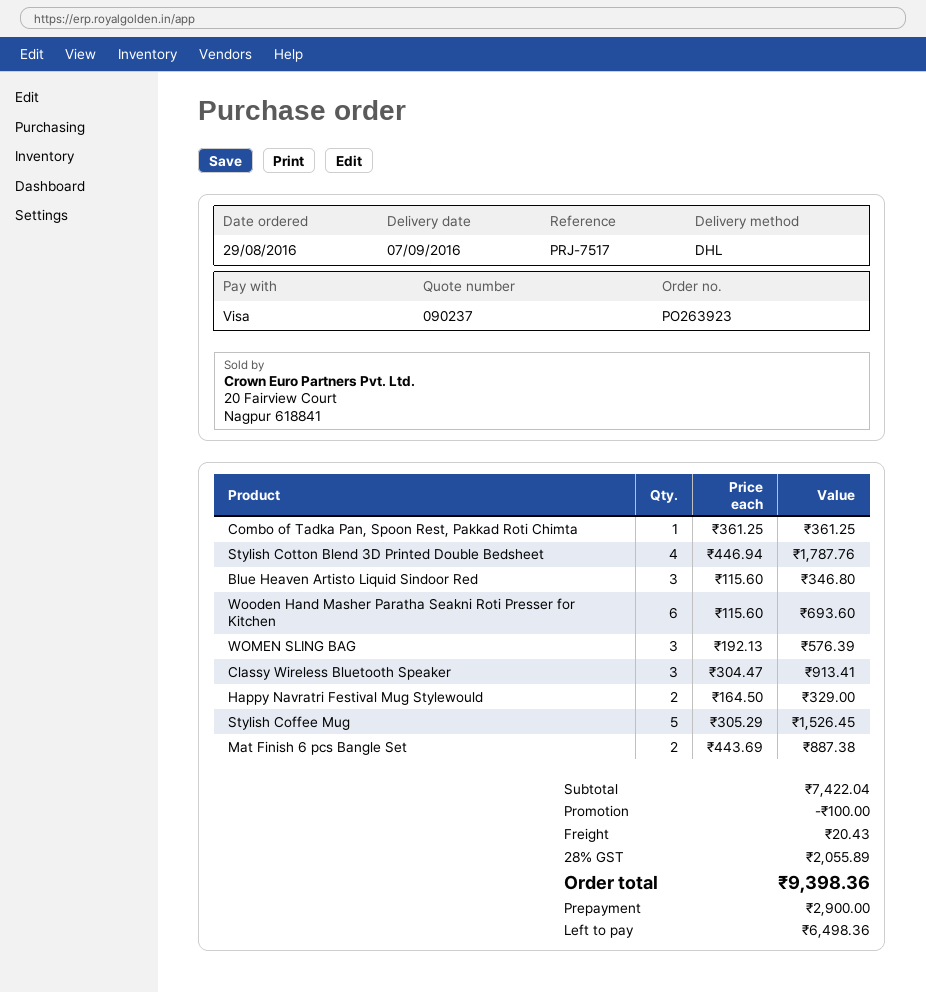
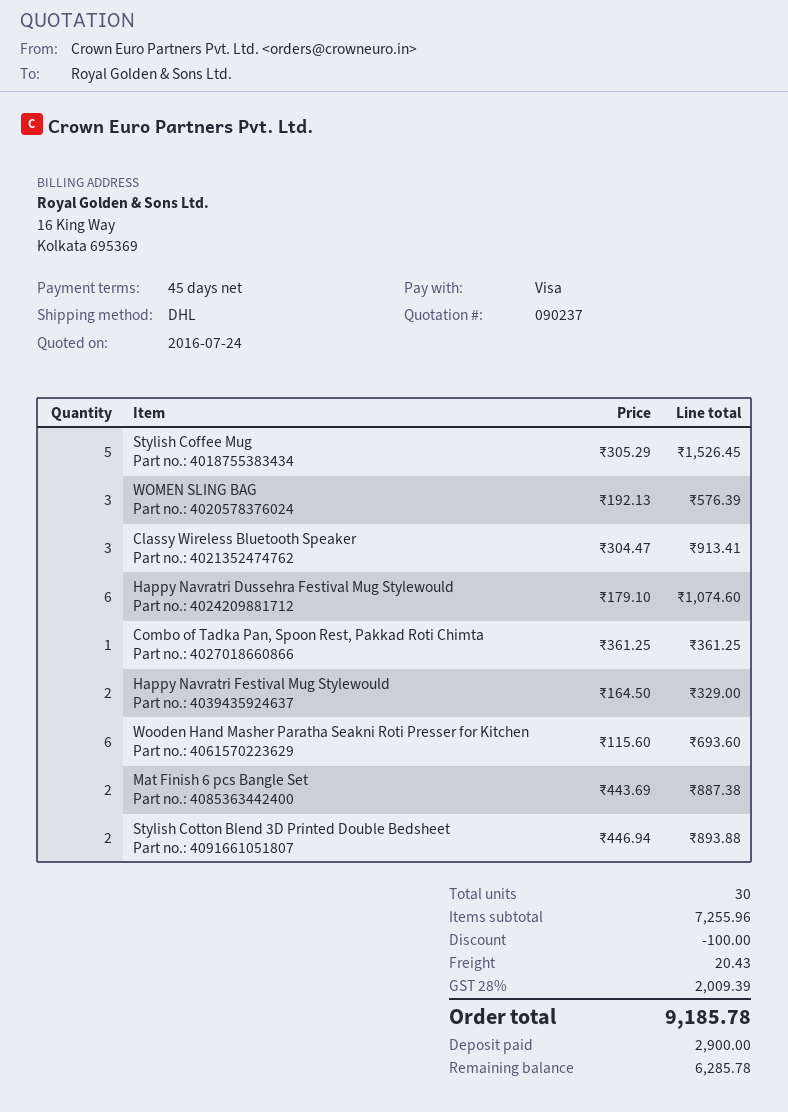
Stylish Cotton Blend 3D Printed Double Bedsheet: 4 x 446.94 = 1787.76 -> 2 x 446.94 = 893.88
Blue Heaven Artisto Liquid Sindoor Red: 3 x 115.60 = 346.80 -> none
Happy Navratri Dussehra Festival Mug Stylewould: none -> 6 x 179.10 = 1074.60
subtotal: 7422.04 -> 7255.96
tax: 28% = 2055.89 -> 28% = 2009.39
total: 9398.36 -> 9185.78
balance: 6498.36 -> 6285.78

